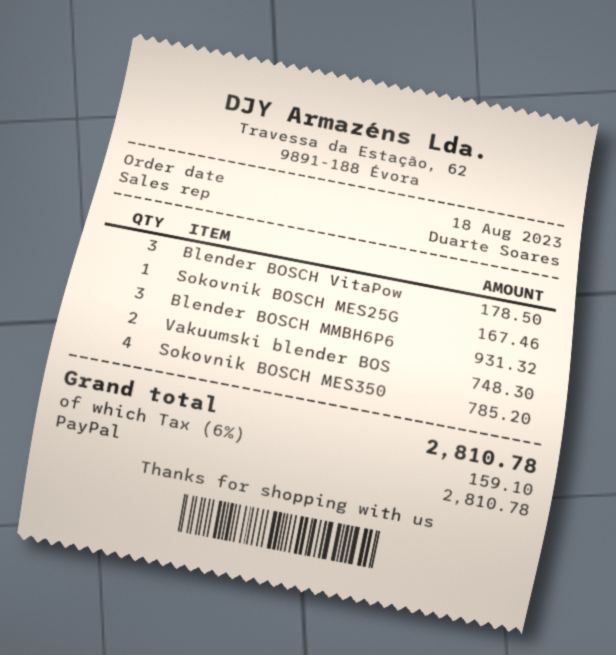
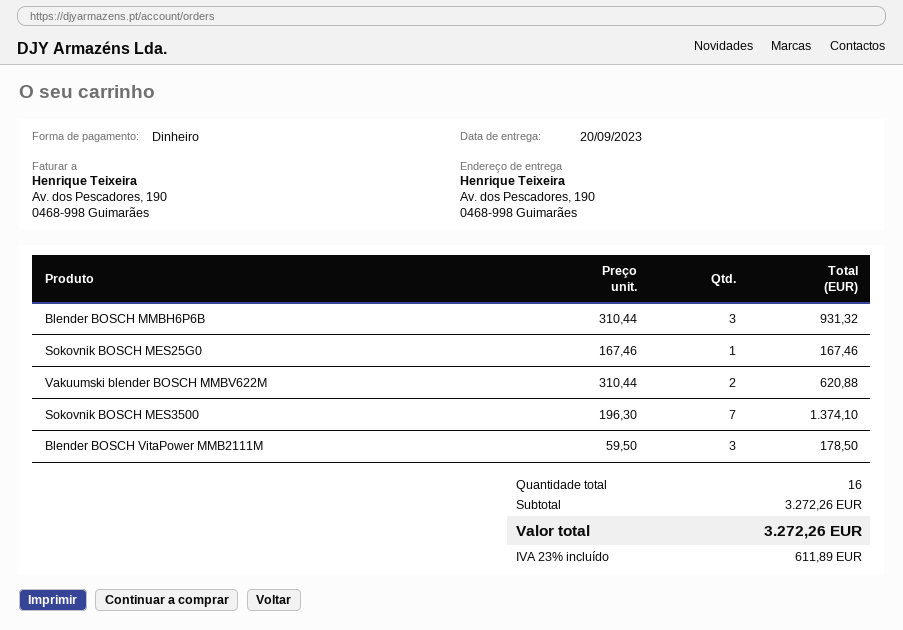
payment method: PayPal -> cash
Vakuumski blender BOS: 2 for 748.30 -> 2 for 620.88
Sokovnik BOSCH MES350: 4 for 785.20 -> 7 for 1374.10
tax: 6% = 159.10 -> 23% = 611.89
total: 2810.78 -> 3272.26

